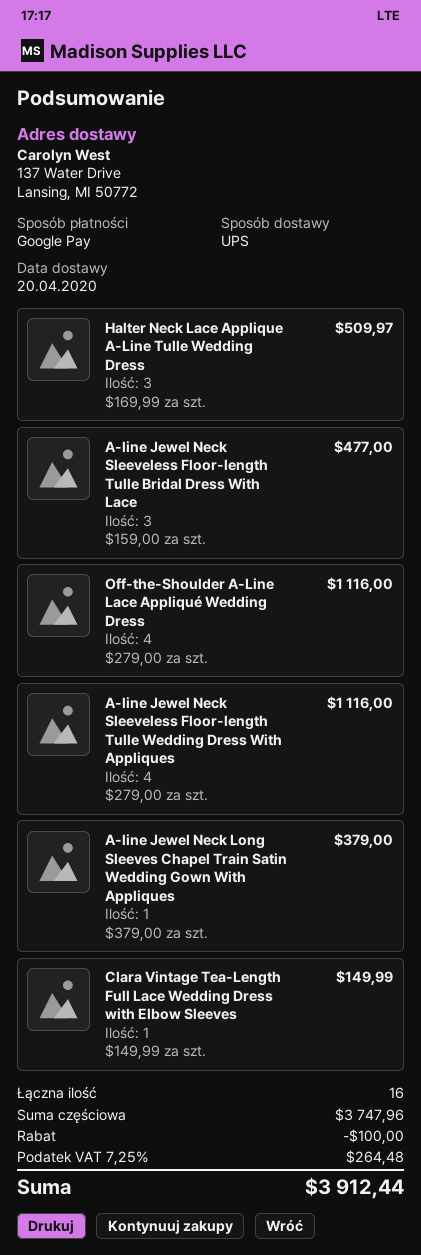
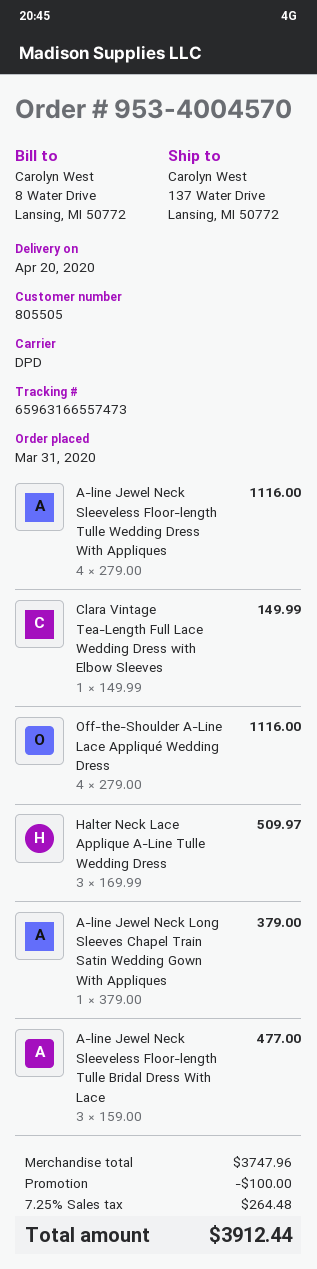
shipping method: UPS -> DPD

